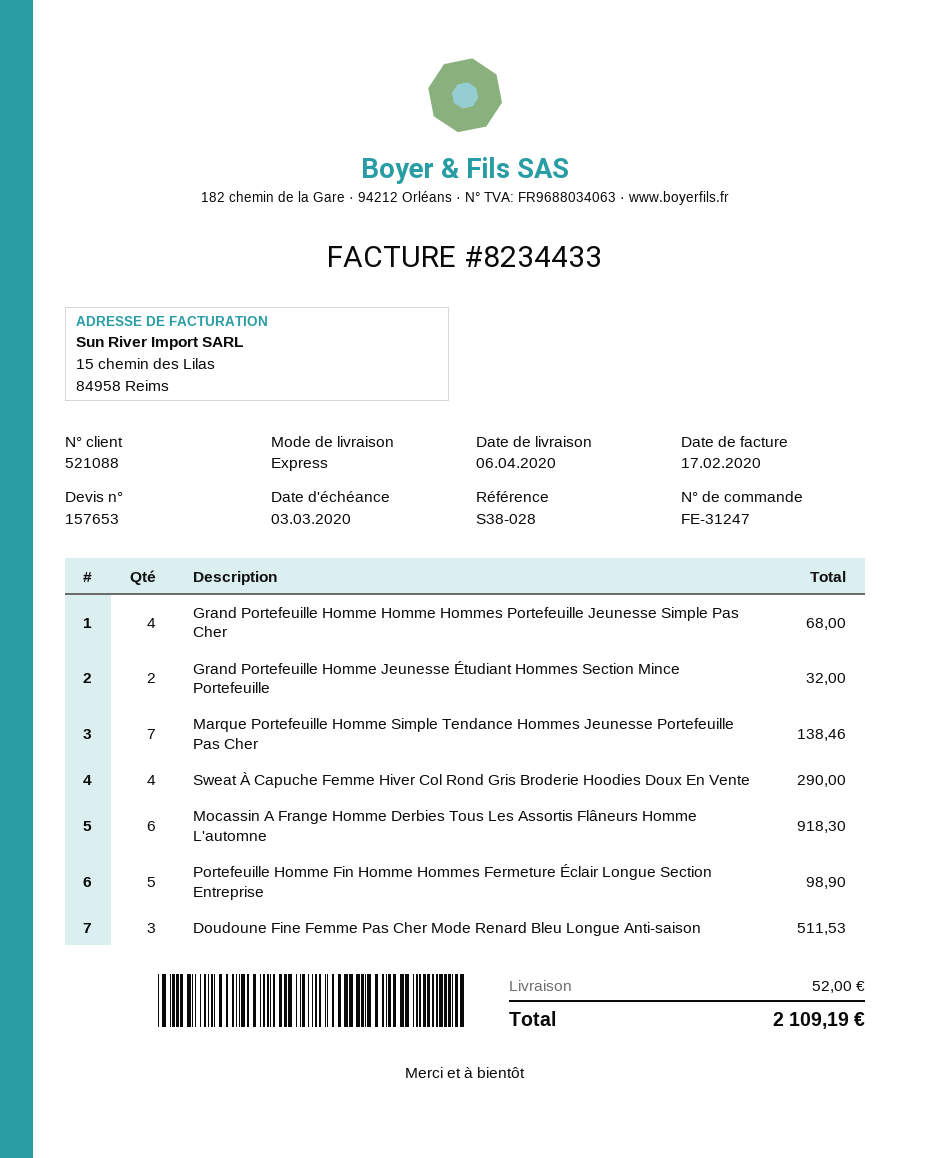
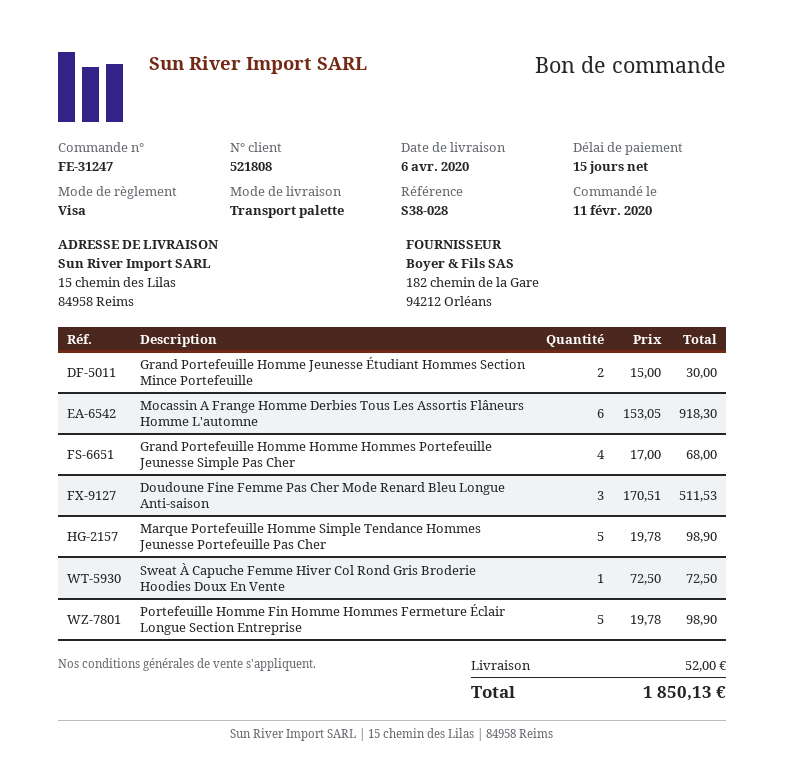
customer number: 521088 -> 521808
shipping method: express -> pallet freight
Grand Portefeuille Homme Jeunesse Étudiant Hommes Section Mince Portefeuille: 2 for 32.00 -> 2 for 30.00
Marque Portefeuille Homme Simple Tendance Hommes Jeunesse Portefeuille Pas Cher: 7 for 138.46 -> 5 for 98.90
Sweat À Capuche Femme Hiver Col Rond Gris Broderie Hoodies Doux En Vente: 4 for 290.00 -> 1 for 72.50
total: 2109.19 -> 1850.13

